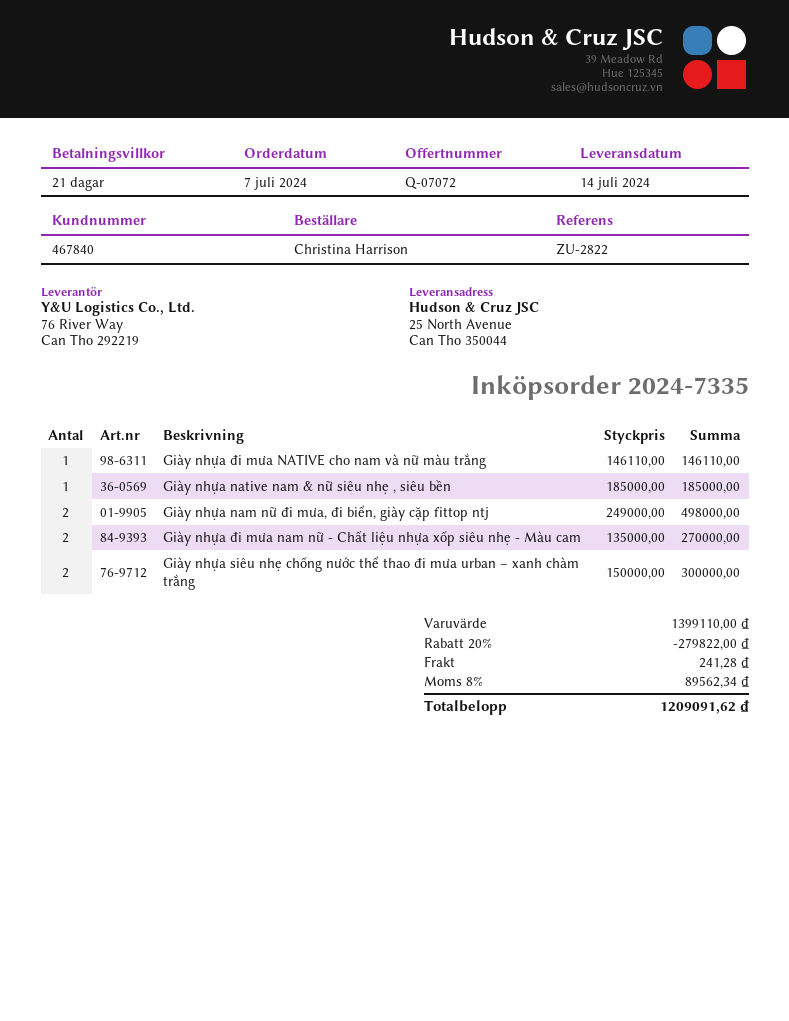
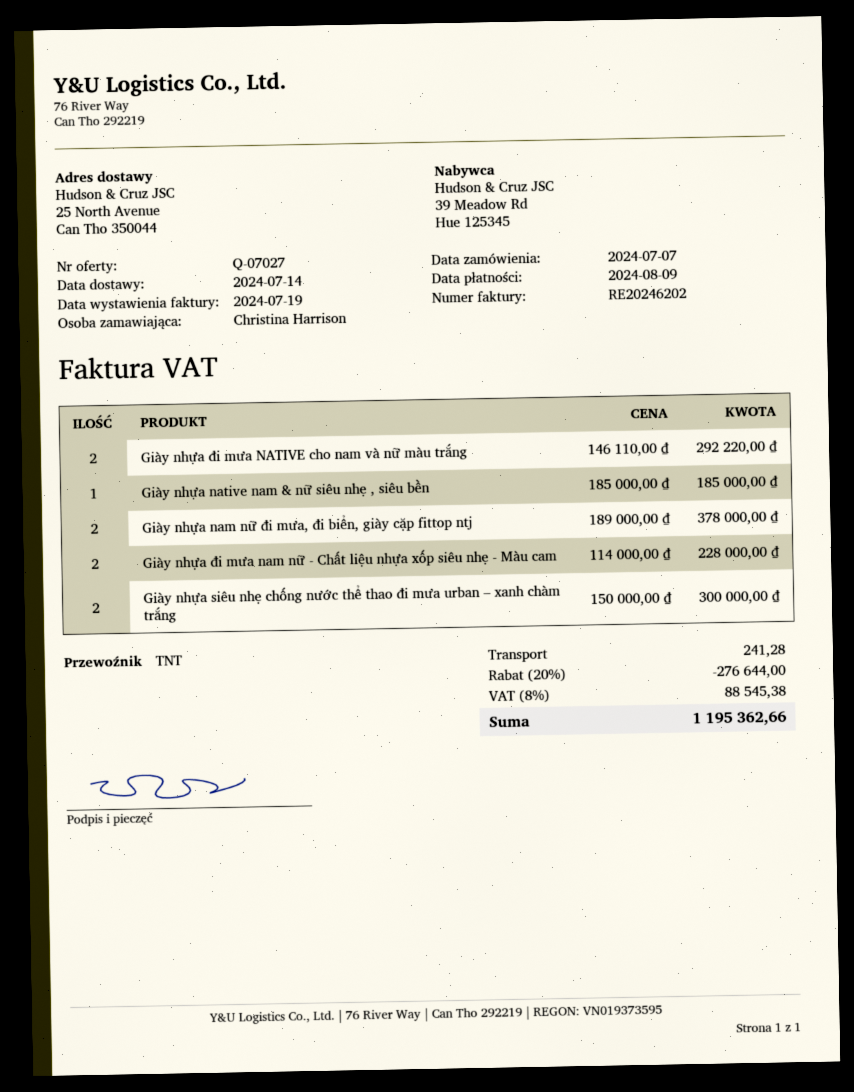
quote number: Q-07072 -> Q-07027
Giày nhựa đi mưa NATIVE cho nam và nữ màu trắng: 1 x 146110.00 = 146110.00 -> 2 x 146110.00 = 292220.00
Giày nhựa nam nữ đi mưa, đi biển, giày cặp fittop ntj: 2 x 249000.00 = 498000.00 -> 2 x 189000.00 = 378000.00
Giày nhựa đi mưa nam nữ - Chất liệu nhựa xốp siêu nhẹ - Màu cam: 2 x 135000.00 = 270000.00 -> 2 x 114000.00 = 228000.00
discount: 20% = 279822.00 -> 20% = 276644.00
tax: 8% = 89562.34 -> 8% = 88545.38
total: 1209091.62 -> 1195362.66

